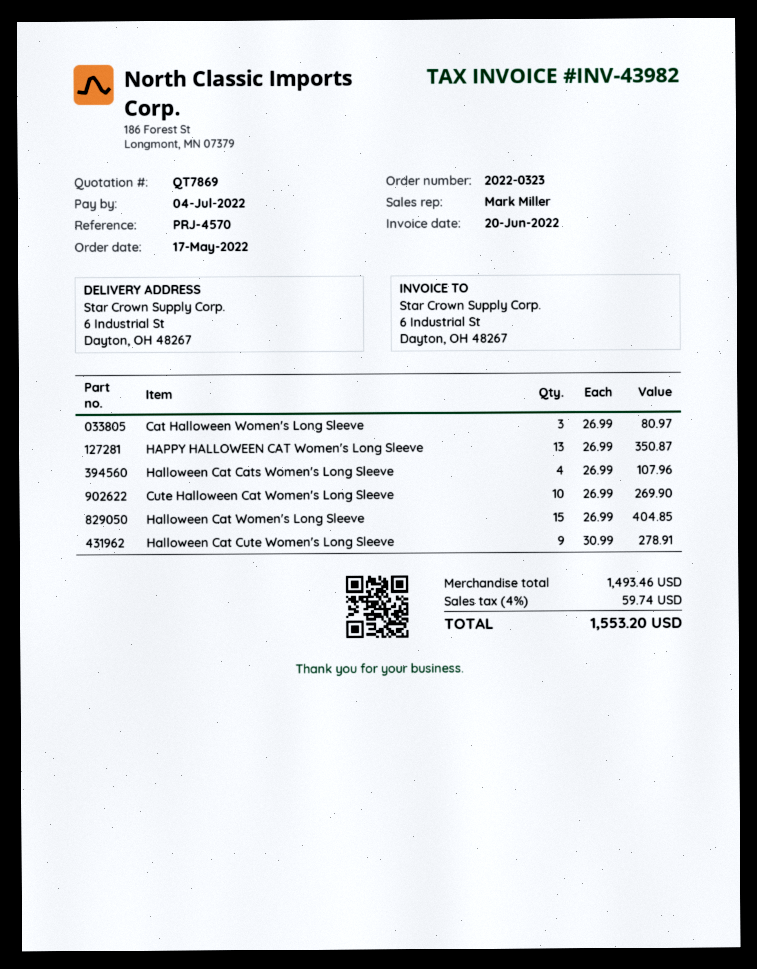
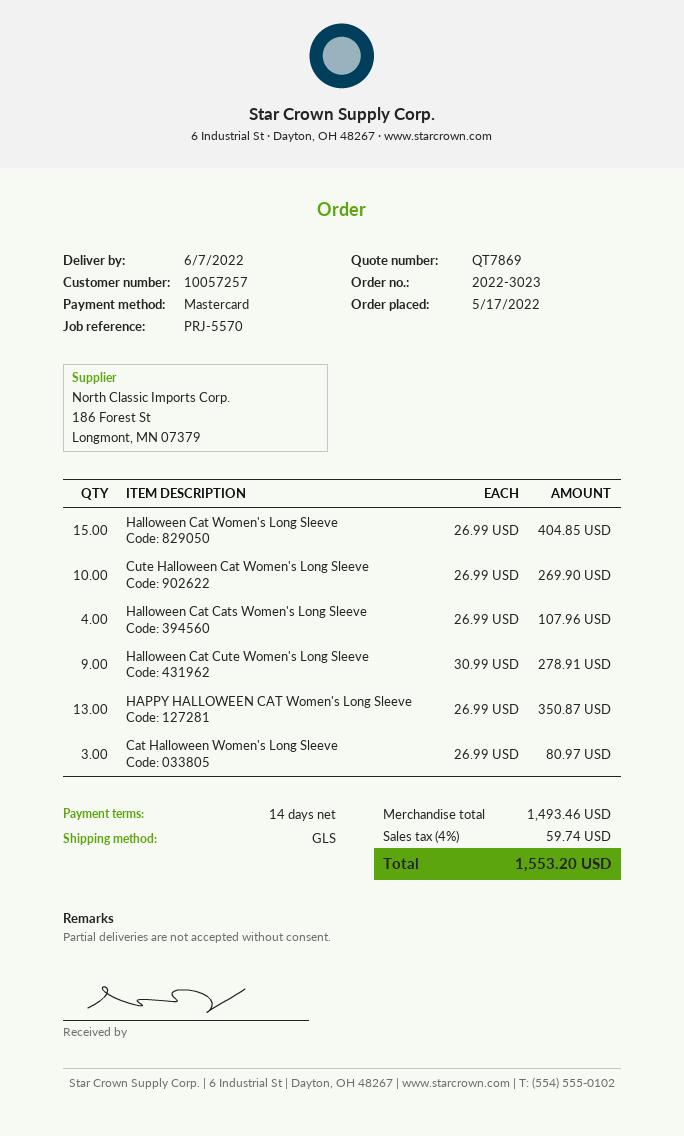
order number: 2022-0323 -> 2022-3023
reference: PRJ-4570 -> PRJ-5570

